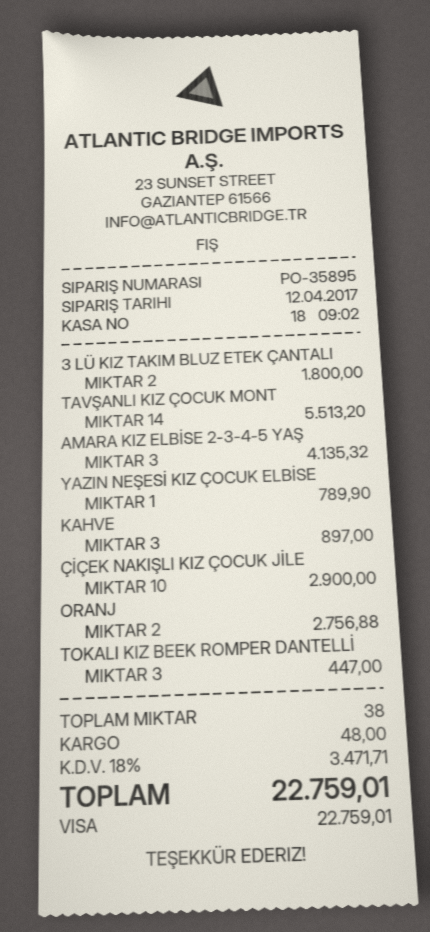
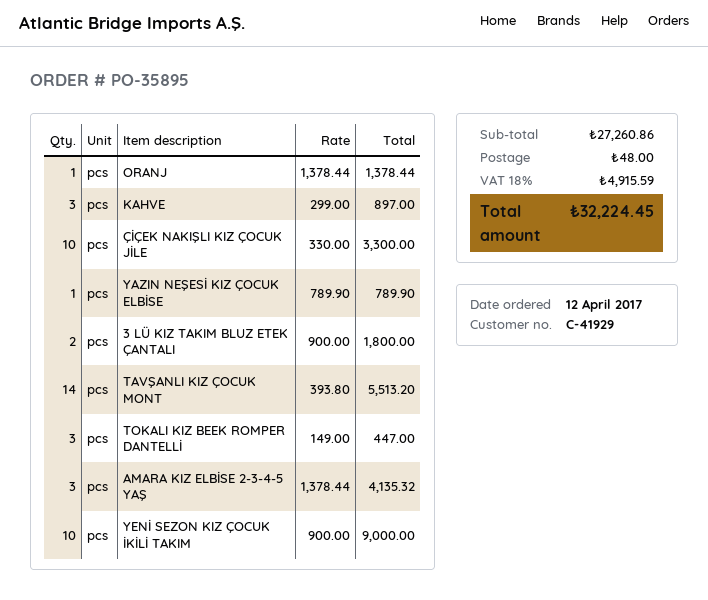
ÇİÇEK NAKIŞLI KIZ ÇOCUK JİLE: 10 for 2900.00 -> 10 for 3300.00
ORANJ: 2 for 2756.88 -> 1 for 1378.44
YENİ SEZON KIZ ÇOCUK İKİLİ TAKIM: none -> 10 for 9000.00
tax: 18% = 3471.71 -> 18% = 4915.59
total: 22759.01 -> 32224.45

